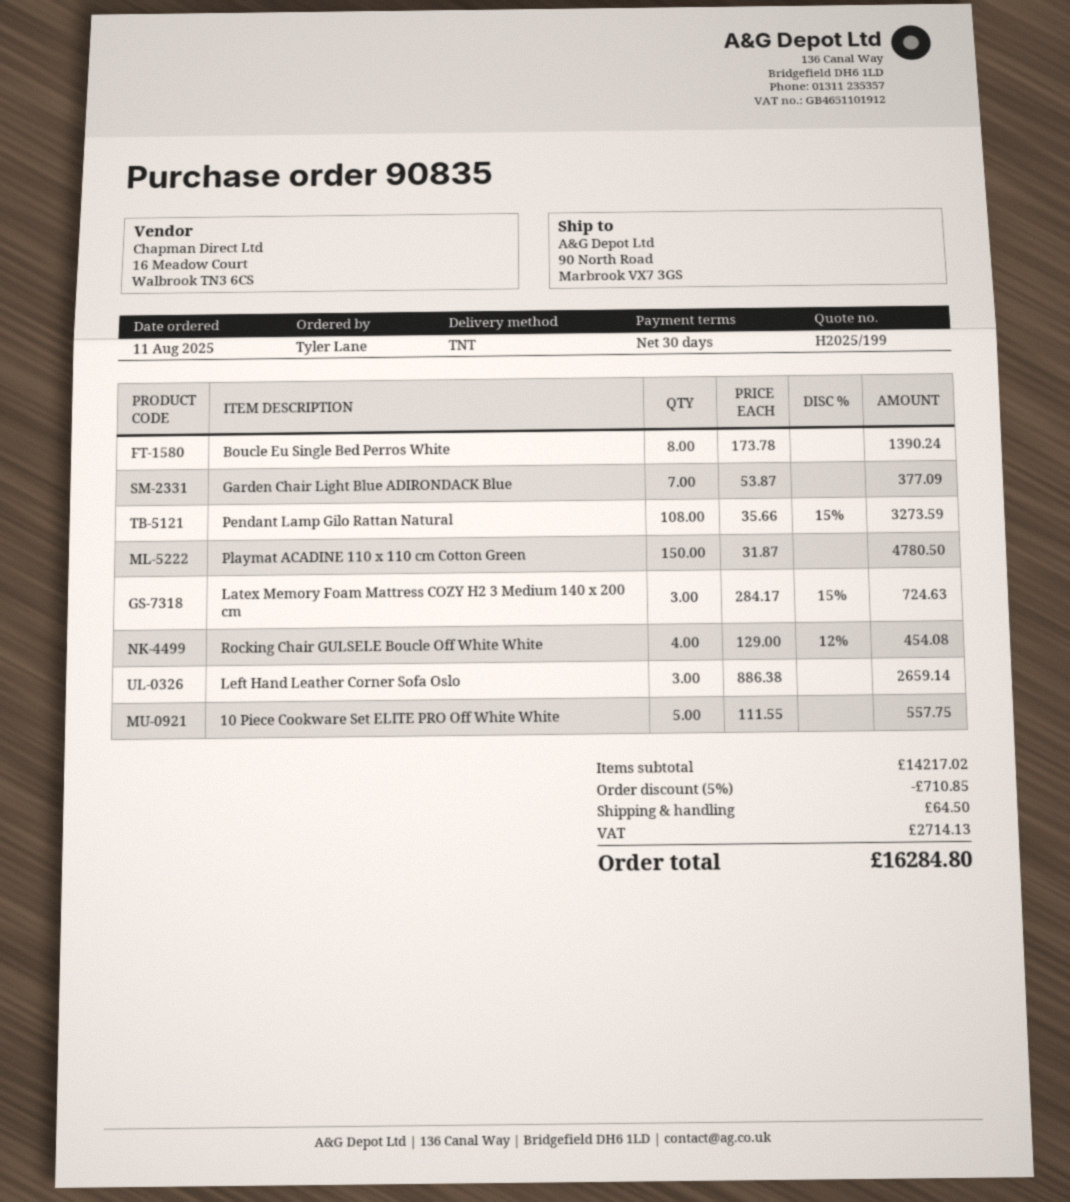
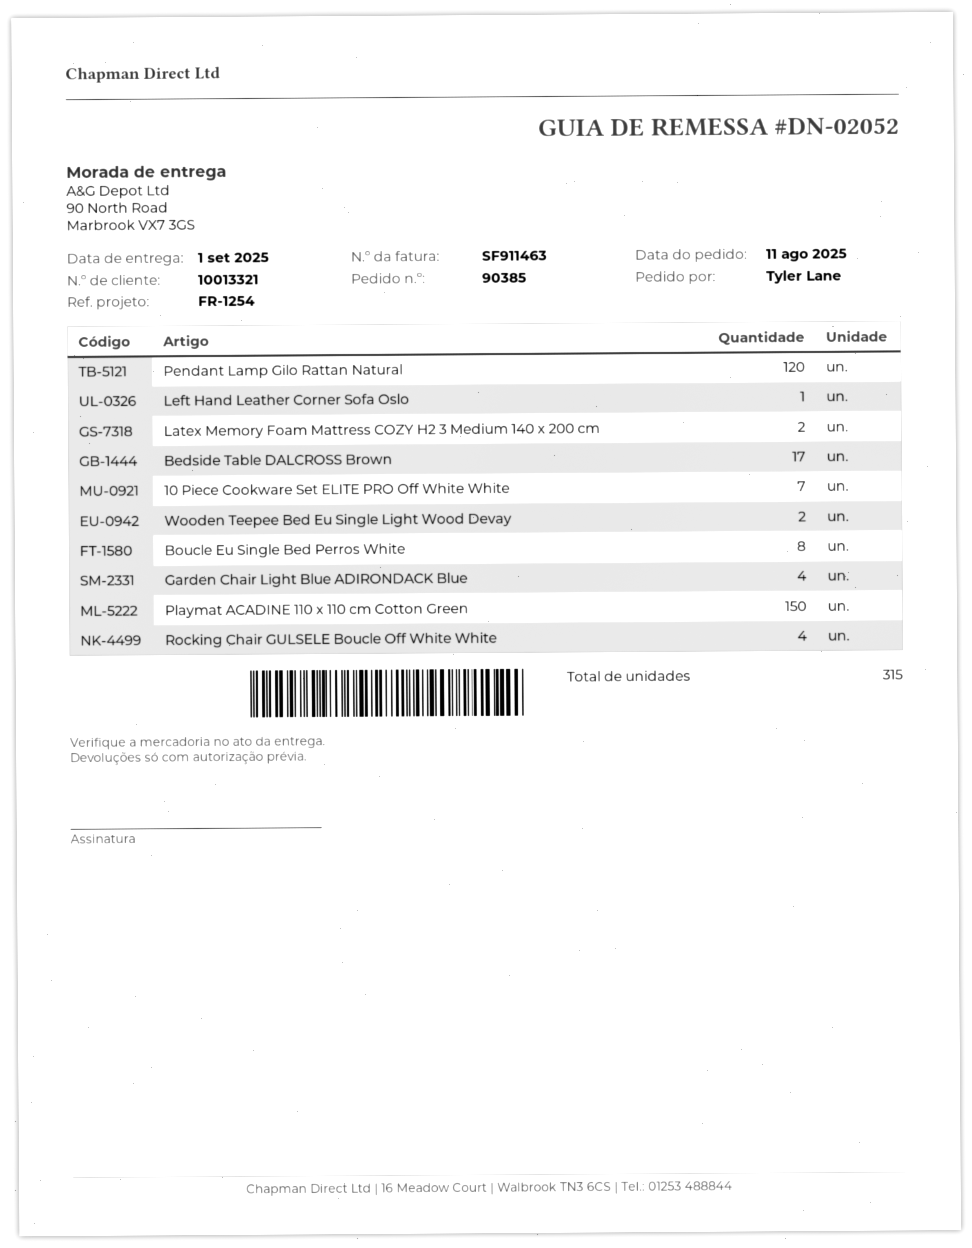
order number: 90835 -> 90385
Garden Chair Light Blue ADIRONDACK Blue: 7 -> 4
Pendant Lamp Gilo Rattan Natural: 108 -> 120
Latex Memory Foam Mattress COZY H2 3 Medium 140 x 200 cm: 3 -> 2
Left Hand Leather Corner Sofa Oslo: 3 -> 1
10 Piece Cookware Set ELITE PRO Off White White: 5 -> 7
Bedside Table DALCROSS Brown: none -> 17
Wooden Teepee Bed Eu Single Light Wood Devay: none -> 2

